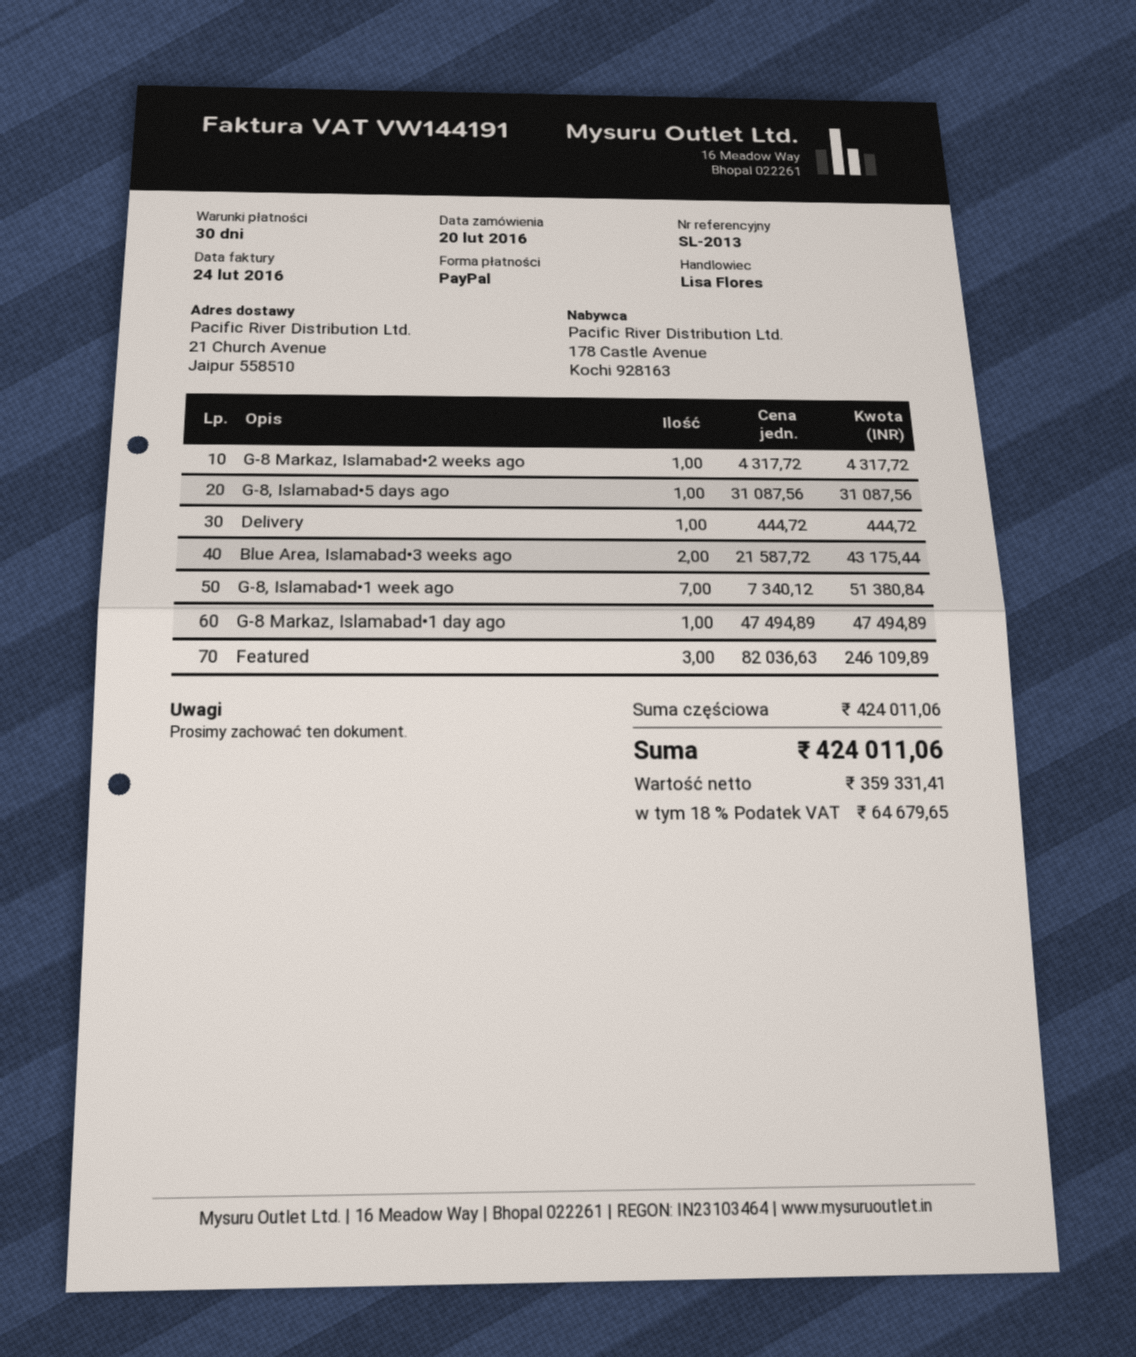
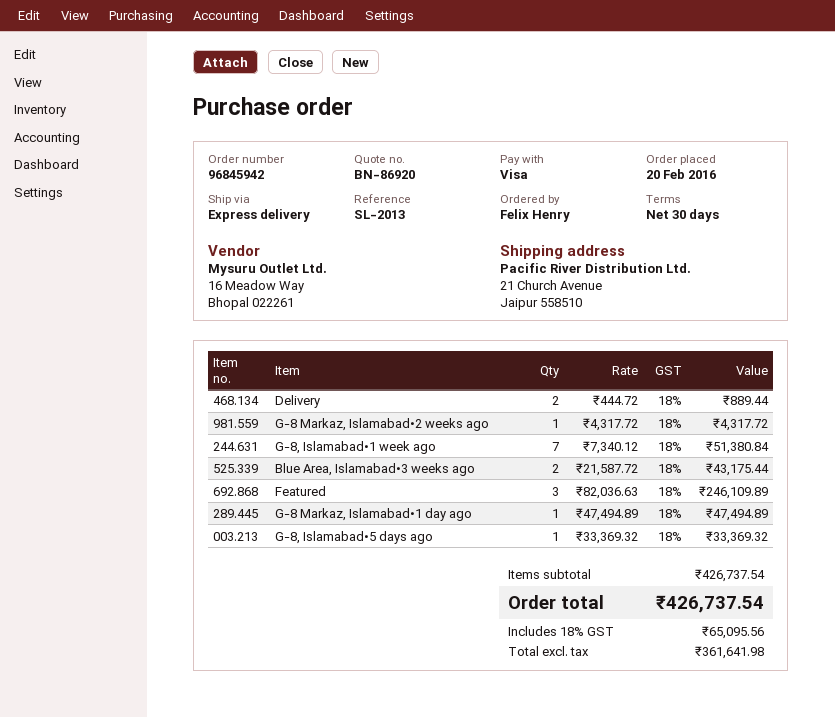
payment method: PayPal -> Visa
G-8, Islamabad•5 days ago: 1 x 31087.56 = 31087.56 -> 1 x 33369.32 = 33369.32
Delivery: 1 x 444.72 = 444.72 -> 2 x 444.72 = 889.44
subtotal: 424011.06 -> 426737.54
net: 359331.41 -> 361641.98
tax: 18% = 64679.65 -> 18% = 65095.56
total: 424011.06 -> 426737.54

